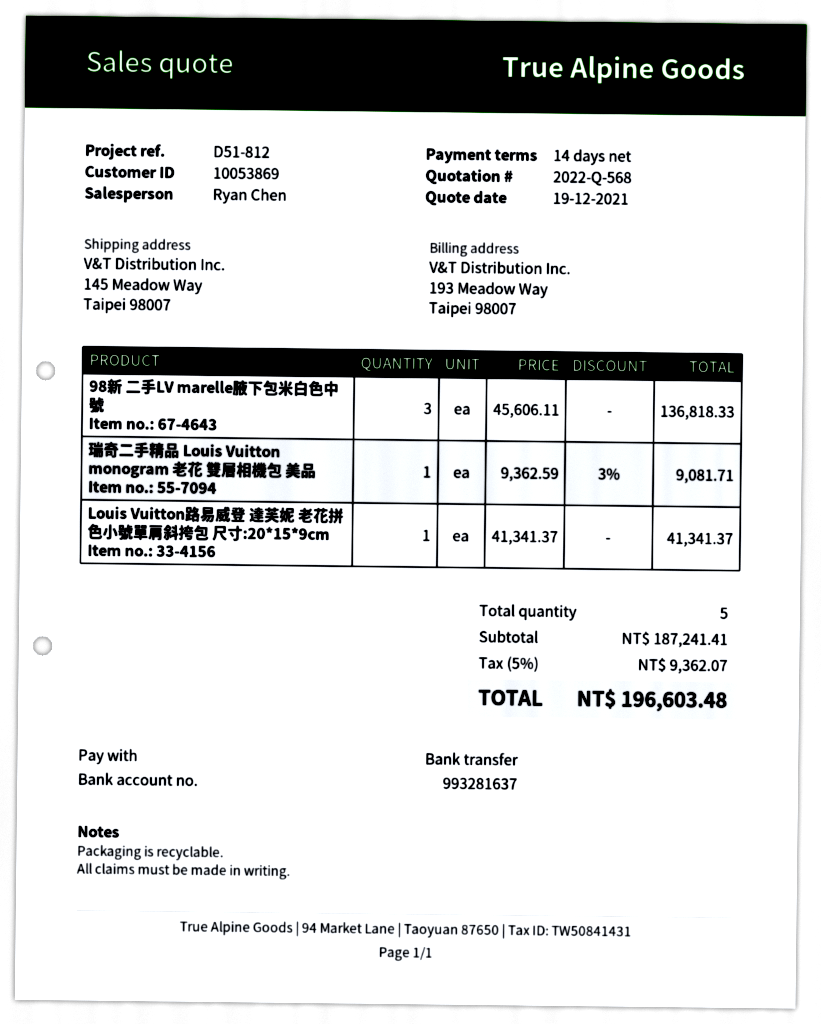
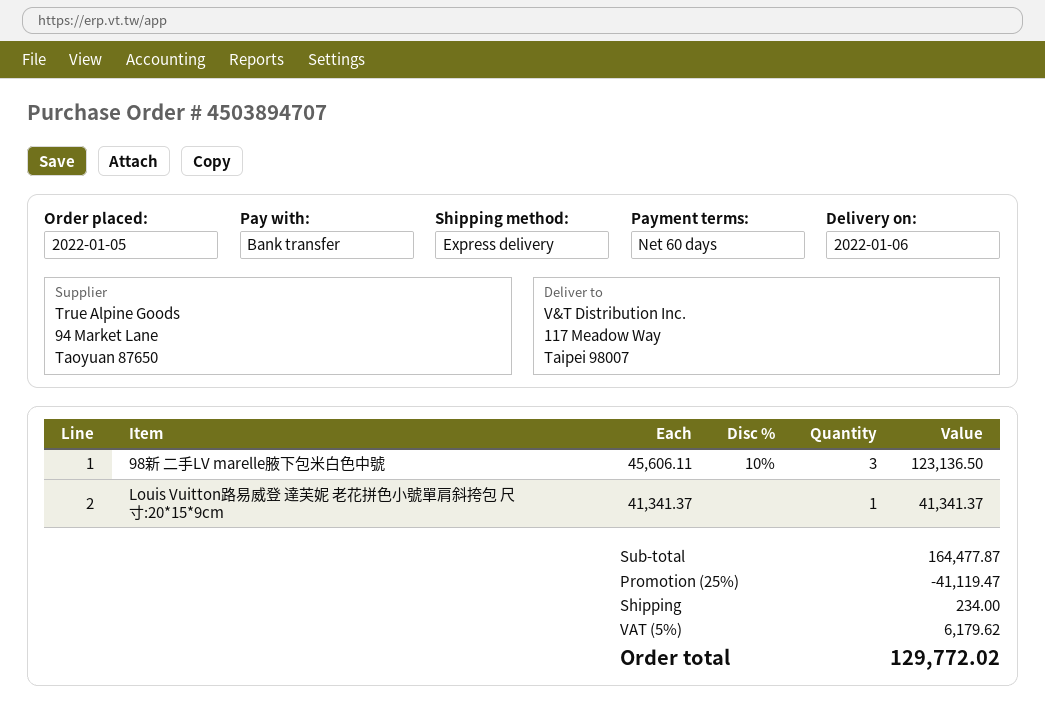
payment terms: 14 days -> 60 days
ship to: 145 Meadow Way, Taipei 98007 -> 117 Meadow Way, Taipei 98007
98新 二手LV marelle腋下包米白色中號: 3 x 45606.11 = 136818.33 -> 3 x 45606.11 - 10% = 123136.50
瑞奇二手精品 Louis Vuitton monogram 老花 雙層相機包 美品: 1 x 9362.59 - 3% = 9081.71 -> none
subtotal: 187241.41 -> 164477.87
discount: none -> 25% = 41119.47
shipping: none -> 234.00
tax: 5% = 9362.07 -> 5% = 6179.62
total: 196603.48 -> 129772.02

